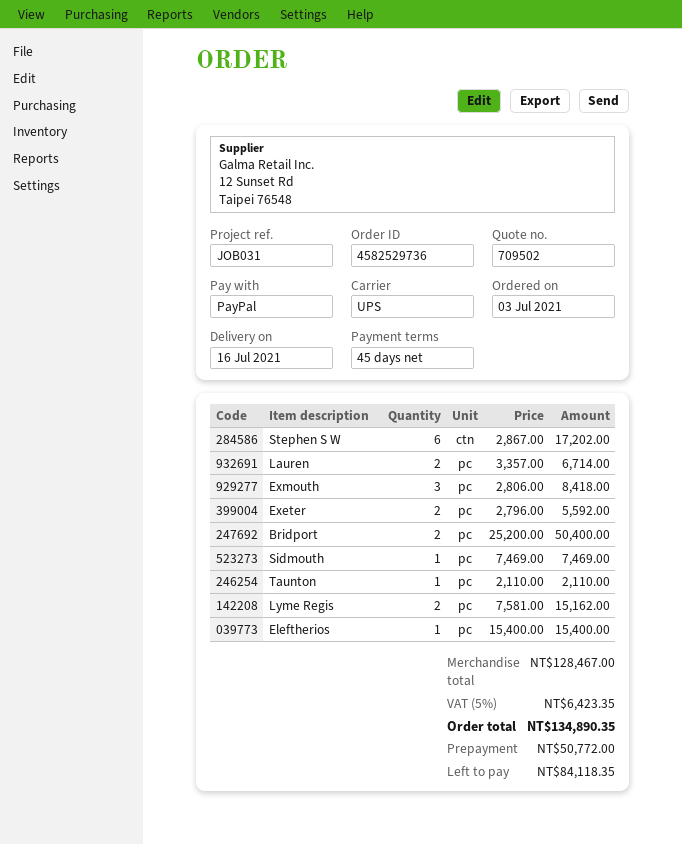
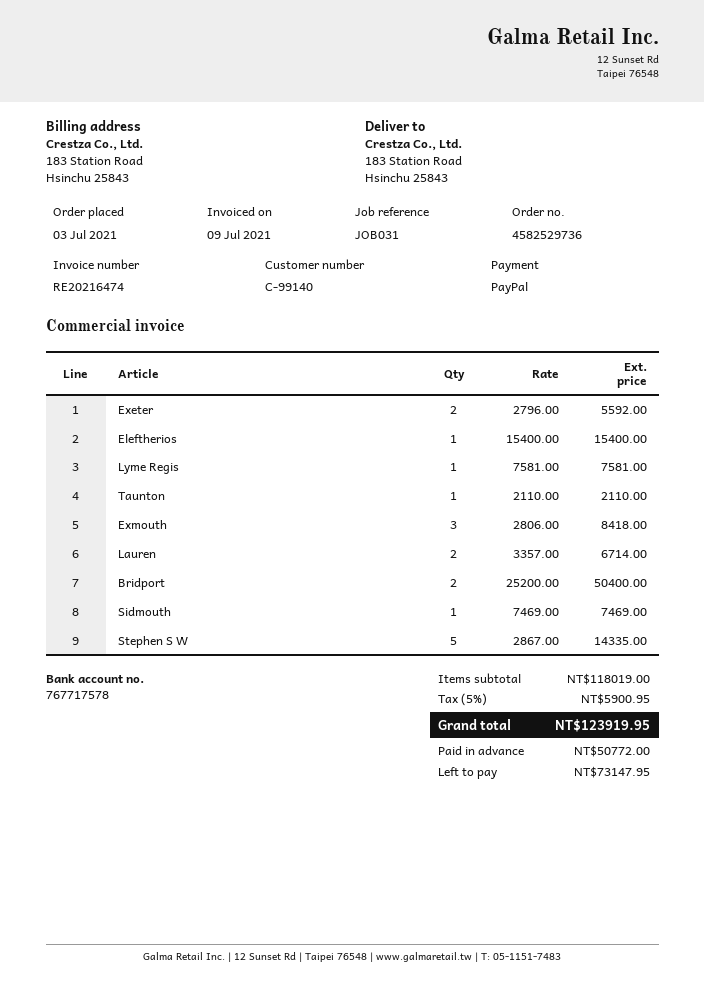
Stephen S W: 6 x 2867.00 = 17202.00 -> 5 x 2867.00 = 14335.00
Lyme Regis: 2 x 7581.00 = 15162.00 -> 1 x 7581.00 = 7581.00
subtotal: 128467.00 -> 118019.00
tax: 5% = 6423.35 -> 5% = 5900.95
total: 134890.35 -> 123919.95
balance: 84118.35 -> 73147.95

